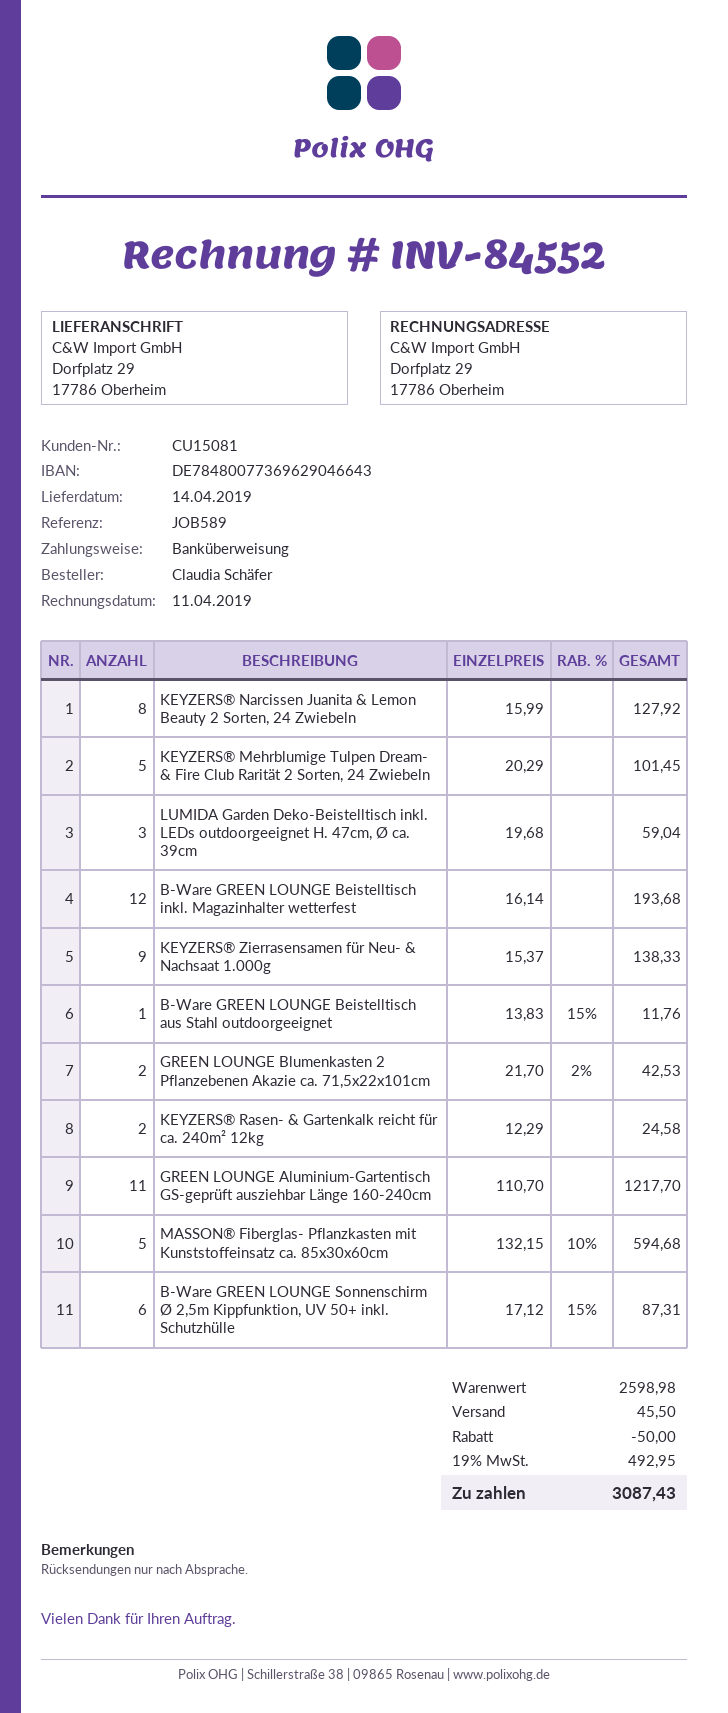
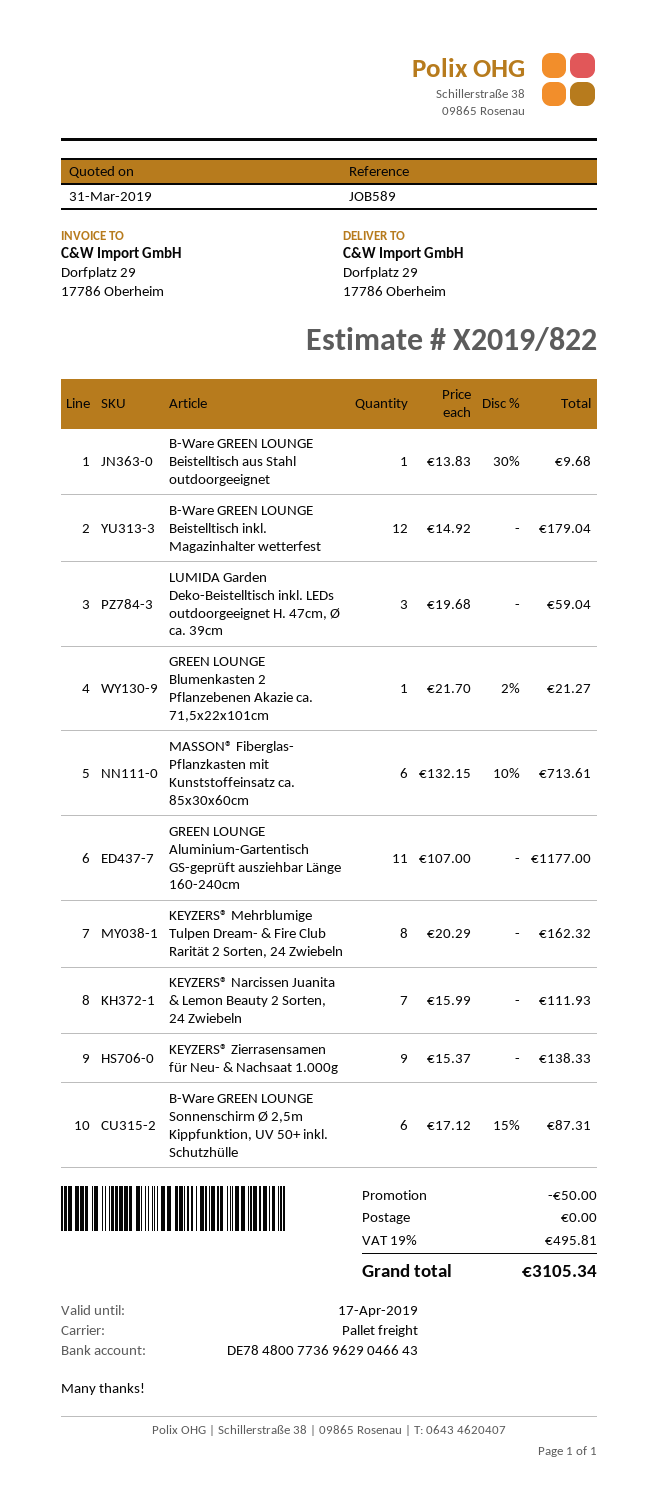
KEYZERS® Narcissen Juanita & Lemon Beauty 2 Sorten, 24 Zwiebeln: 8 x 15.99 = 127.92 -> 7 x 15.99 = 111.93
KEYZERS® Mehrblumige Tulpen Dream- & Fire Club Rarität 2 Sorten, 24 Zwiebeln: 5 x 20.29 = 101.45 -> 8 x 20.29 = 162.32
B-Ware GREEN LOUNGE Beistelltisch inkl. Magazinhalter wetterfest: 12 x 16.14 = 193.68 -> 12 x 14.92 = 179.04
B-Ware GREEN LOUNGE Beistelltisch aus Stahl outdoorgeeignet: 1 x 13.83 - 15% = 11.76 -> 1 x 13.83 - 30% = 9.68
GREEN LOUNGE Blumenkasten 2 Pflanzebenen Akazie ca. 71,5x22x101cm: 2 x 21.70 - 2% = 42.53 -> 1 x 21.70 - 2% = 21.27
KEYZERS® Rasen- & Gartenkalk reicht für ca. 240m² 12kg: 2 x 12.29 = 24.58 -> none
GREEN LOUNGE Aluminium-Gartentisch GS-geprüft ausziehbar Länge 160-240cm: 11 x 110.70 = 1217.70 -> 11 x 107.00 = 1177.00
MASSON® Fiberglas- Pflanzkasten mit Kunststoffeinsatz ca. 85x30x60cm: 5 x 132.15 - 10% = 594.68 -> 6 x 132.15 - 10% = 713.61
shipping: 45.50 -> 0.00
tax: 19% = 492.95 -> 19% = 495.81
total: 3087.43 -> 3105.34

